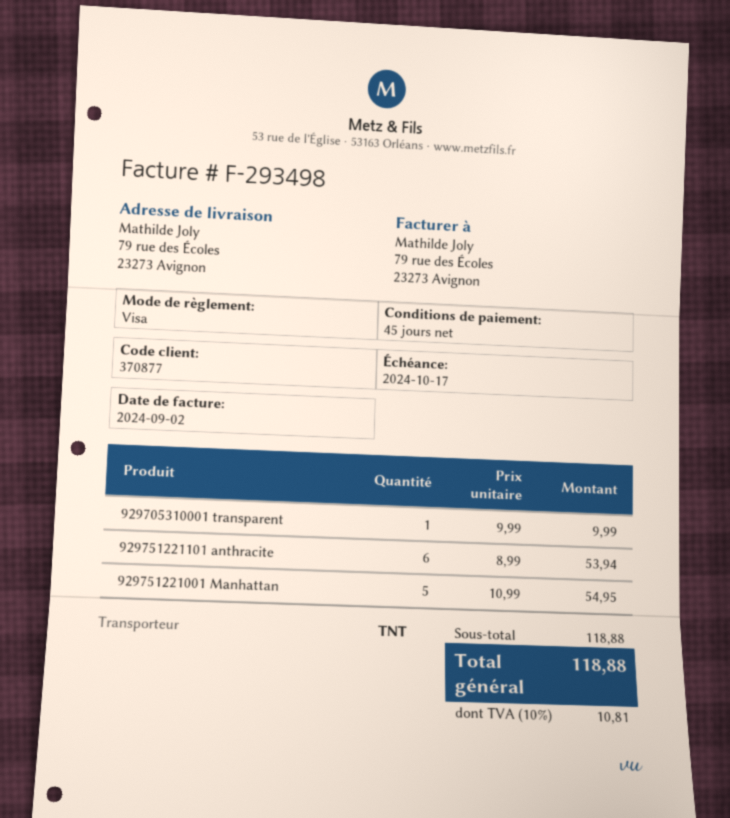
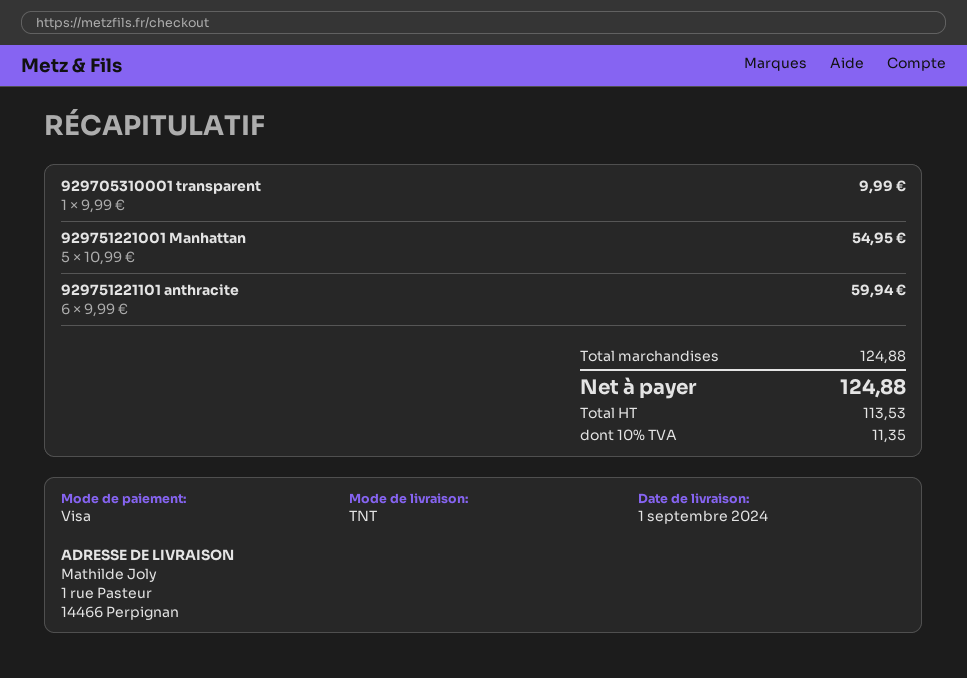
ship to: 79 rue des Écoles, 23273 Avignon -> 1 rue Pasteur, 14466 Perpignan
929751221101 anthracite: 6 x 8.99 = 53.94 -> 6 x 9.99 = 59.94
subtotal: 118.88 -> 124.88
tax: 10% = 10.81 -> 10% = 11.35
total: 118.88 -> 124.88

